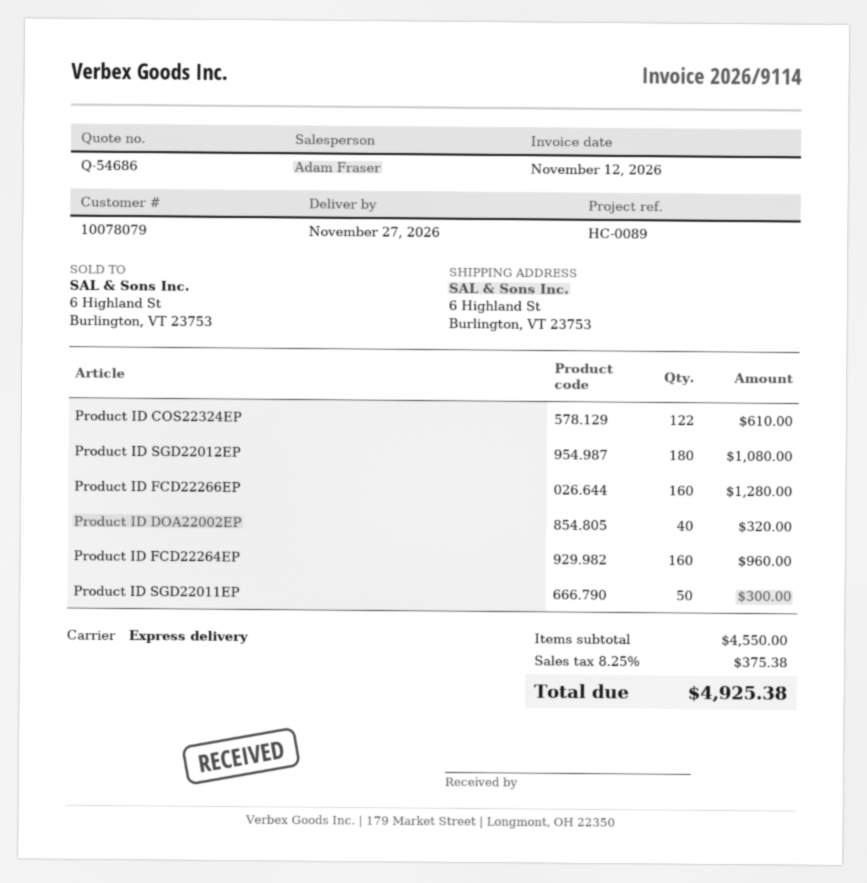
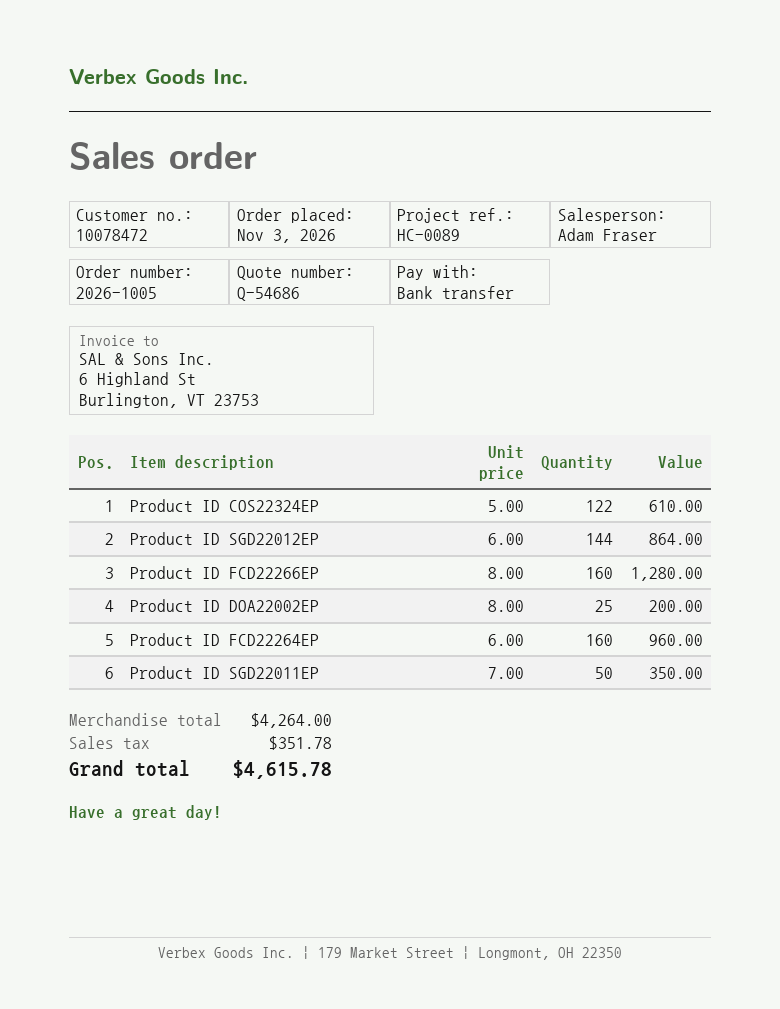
customer number: 10078079 -> 10078472
Product ID SGD22012EP: 180 for 1080.00 -> 144 for 864.00
Product ID DOA22002EP: 40 for 320.00 -> 25 for 200.00
Product ID SGD22011EP: 50 for 300.00 -> 50 for 350.00
subtotal: 4550.00 -> 4264.00
tax: 375.38 -> 351.78
total: 4925.38 -> 4615.78

